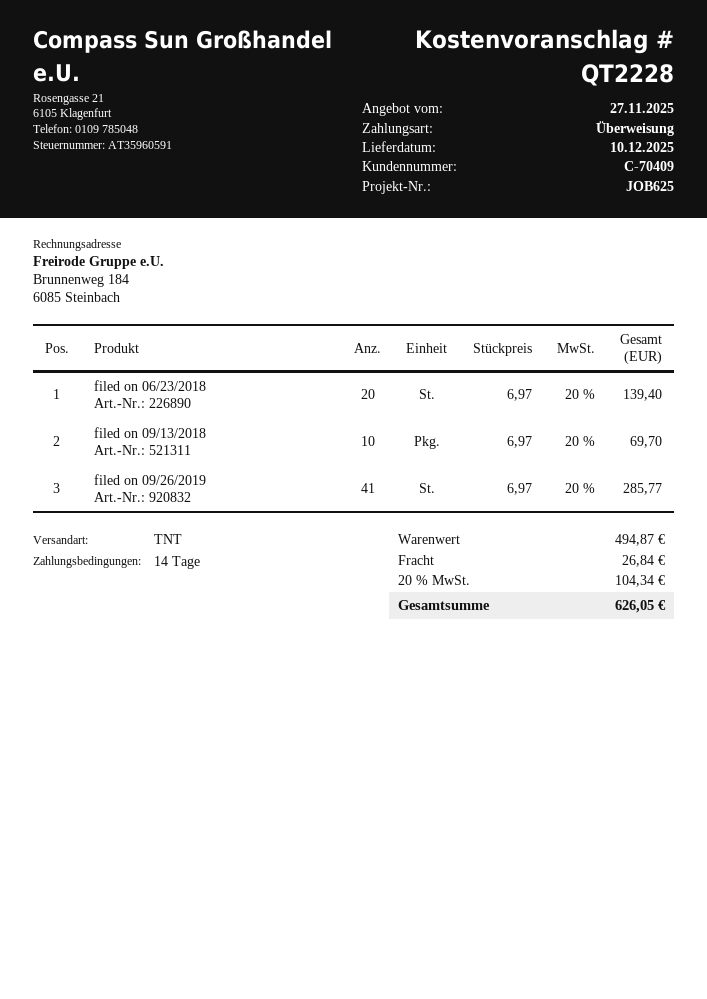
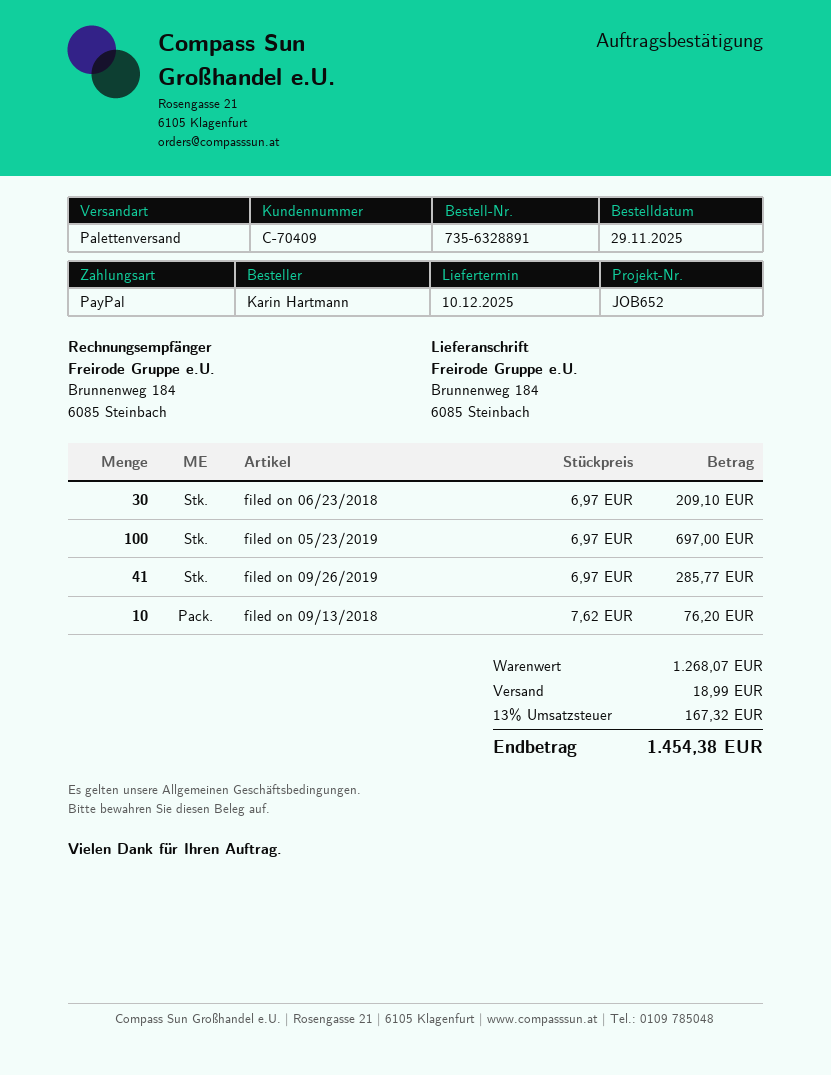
reference: JOB625 -> JOB652
payment method: bank transfer -> PayPal
shipping method: TNT -> pallet freight
filed on 06/23/2018: 20 x 6.97 = 139.40 -> 30 x 6.97 = 209.10
filed on 09/13/2018: 10 x 6.97 = 69.70 -> 10 x 7.62 = 76.20
filed on 05/23/2019: none -> 100 x 6.97 = 697.00
subtotal: 494.87 -> 1268.07
shipping: 26.84 -> 18.99
tax: 20% = 104.34 -> 13% = 167.32
total: 626.05 -> 1454.38

